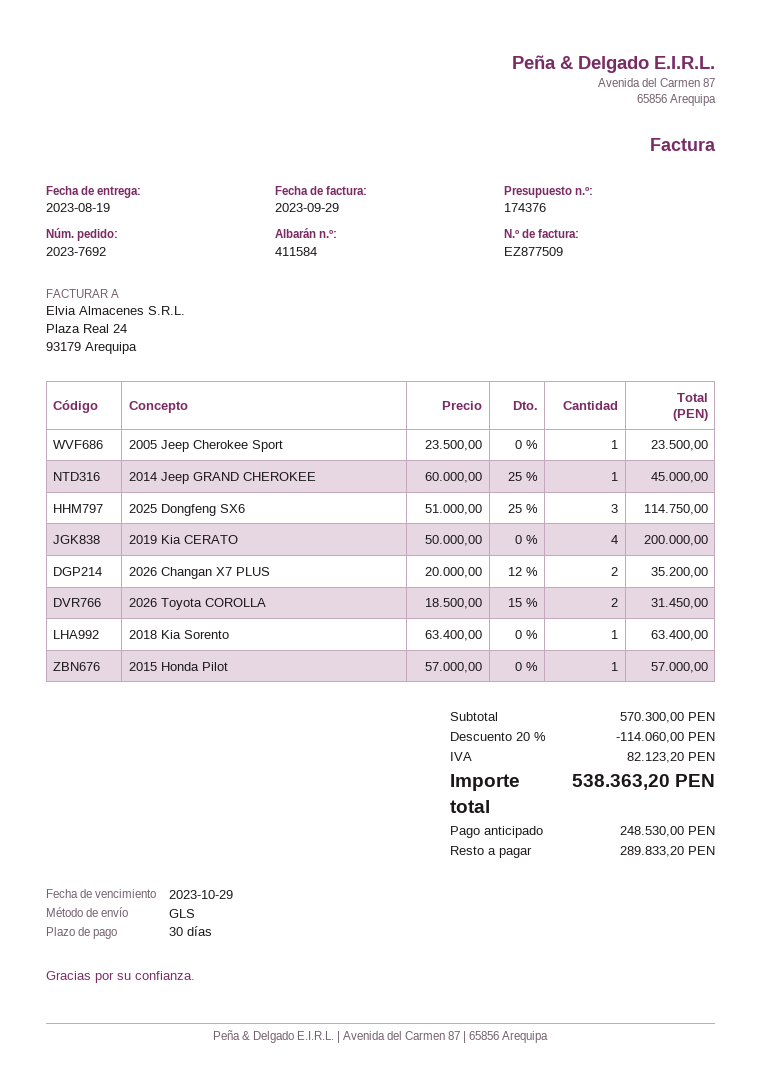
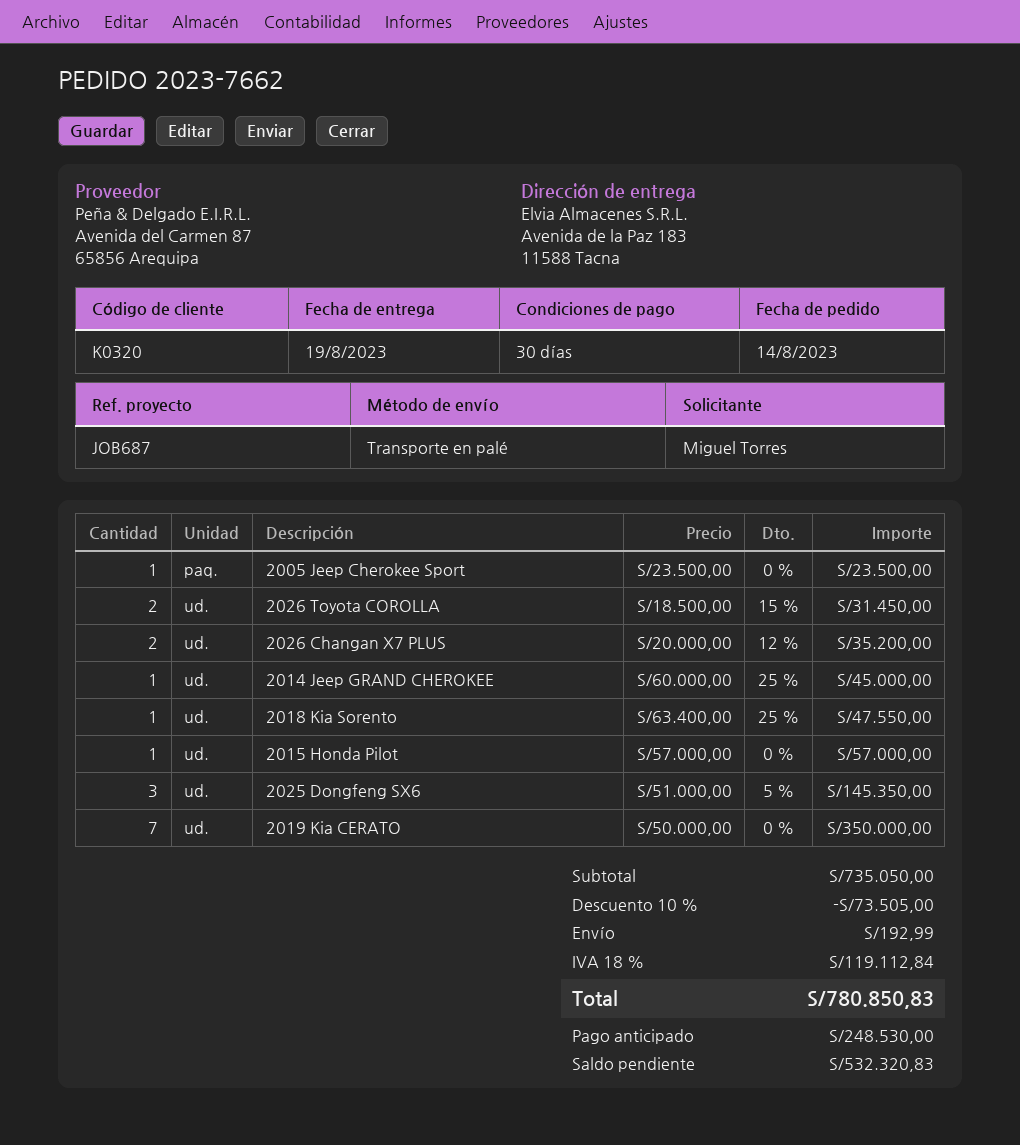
order number: 2023-7692 -> 2023-7662
shipping method: GLS -> pallet freight
2025 Dongfeng SX6: 3 x 51000.00 - 25% = 114750.00 -> 3 x 51000.00 - 5% = 145350.00
2019 Kia CERATO: 4 x 50000.00 = 200000.00 -> 7 x 50000.00 = 350000.00
2018 Kia Sorento: 1 x 63400.00 = 63400.00 -> 1 x 63400.00 - 25% = 47550.00
subtotal: 570300.00 -> 735050.00
discount: 20% = 114060.00 -> 10% = 73505.00
shipping: none -> 192.99
tax: 82123.20 -> 119112.84
total: 538363.20 -> 780850.83
balance: 289833.20 -> 532320.83

